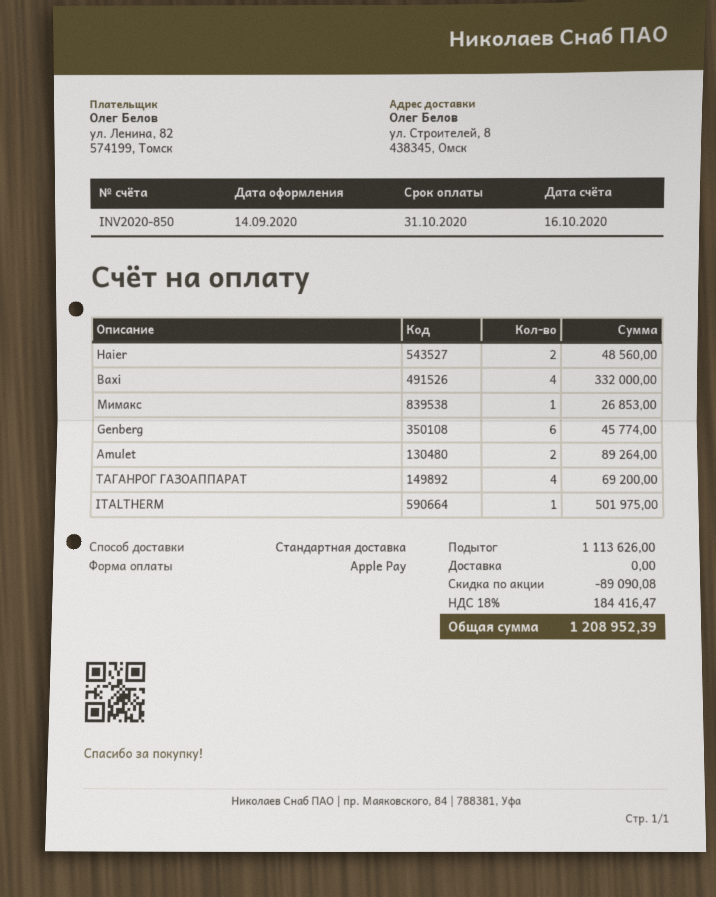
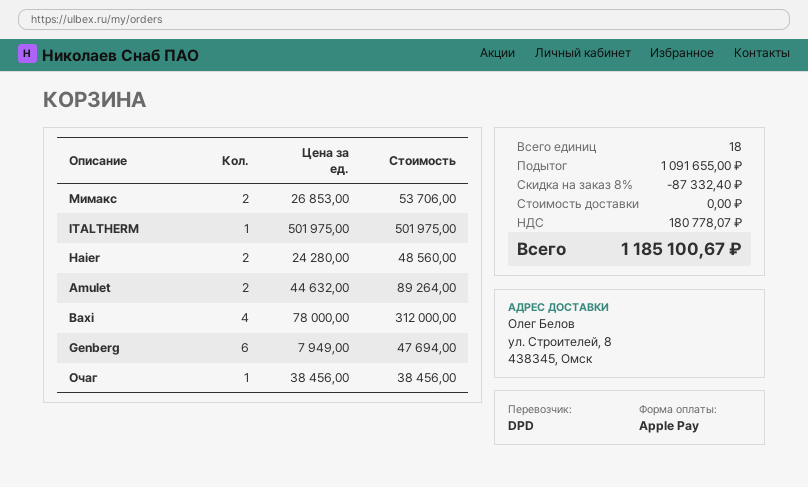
shipping method: standard -> DPD
Baxi: 4 for 332000.00 -> 4 for 312000.00
Мимакс: 1 for 26853.00 -> 2 for 53706.00
Genberg: 6 for 45774.00 -> 6 for 47694.00
ТАГАНРОГ ГАЗОАППАРАТ: 4 for 69200.00 -> none
Очаг: none -> 1 for 38456.00
subtotal: 1113626.00 -> 1091655.00
discount: 89090.08 -> 87332.40
tax: 184416.47 -> 180778.07
total: 1208952.39 -> 1185100.67

